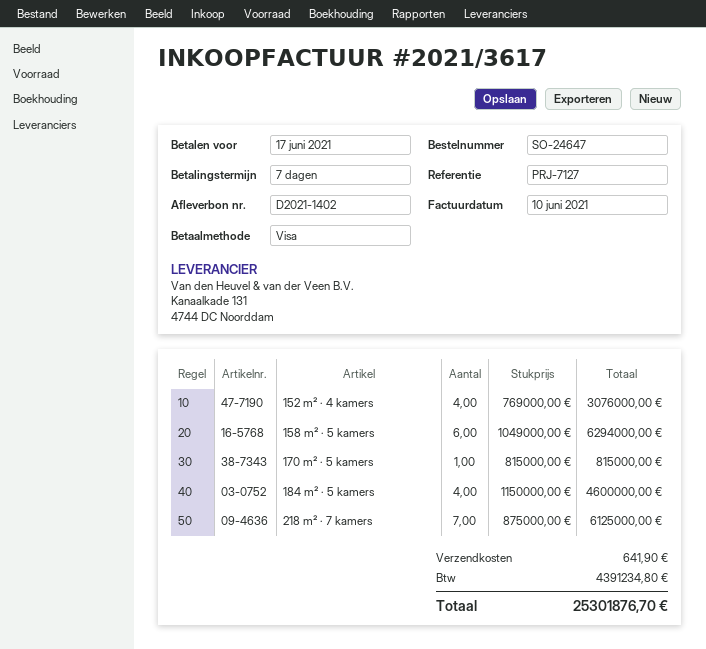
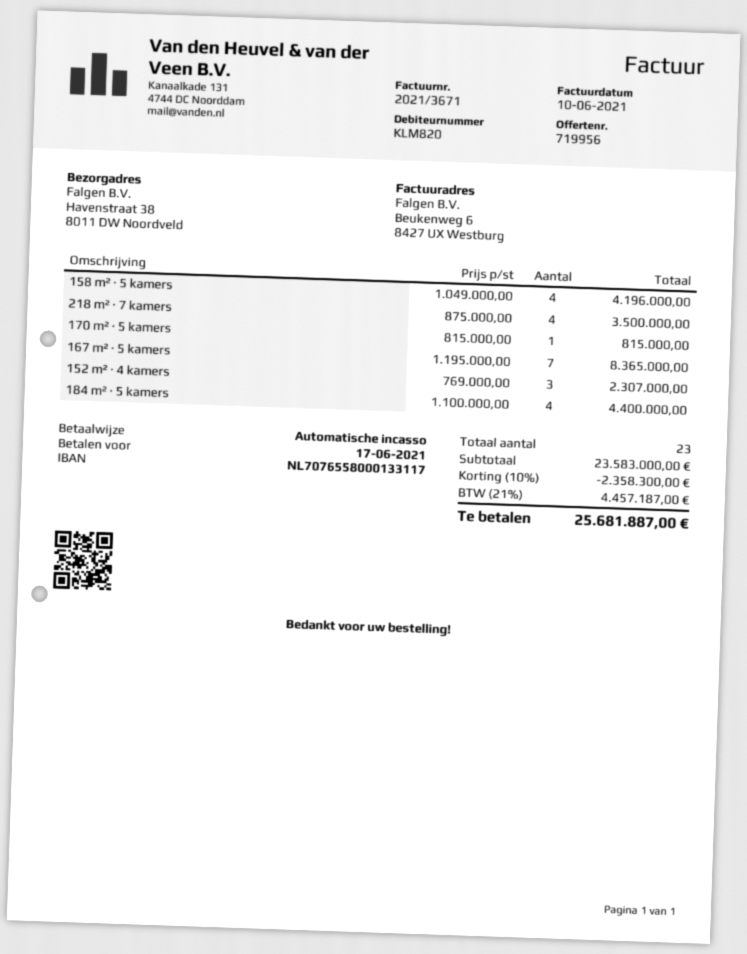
invoice number: 2021/3617 -> 2021/3671
payment method: Visa -> direct debit
152 m² · 4 kamers: 4 x 769000.00 = 3076000.00 -> 3 x 769000.00 = 2307000.00
158 m² · 5 kamers: 6 x 1049000.00 = 6294000.00 -> 4 x 1049000.00 = 4196000.00
184 m² · 5 kamers: 4 x 1150000.00 = 4600000.00 -> 4 x 1100000.00 = 4400000.00
218 m² · 7 kamers: 7 x 875000.00 = 6125000.00 -> 4 x 875000.00 = 3500000.00
167 m² · 5 kamers: none -> 7 x 1195000.00 = 8365000.00
discount: none -> 10% = 2358300.00
shipping: 641.90 -> none
tax: 4391234.80 -> 4457187.00
total: 25301876.70 -> 25681887.00

